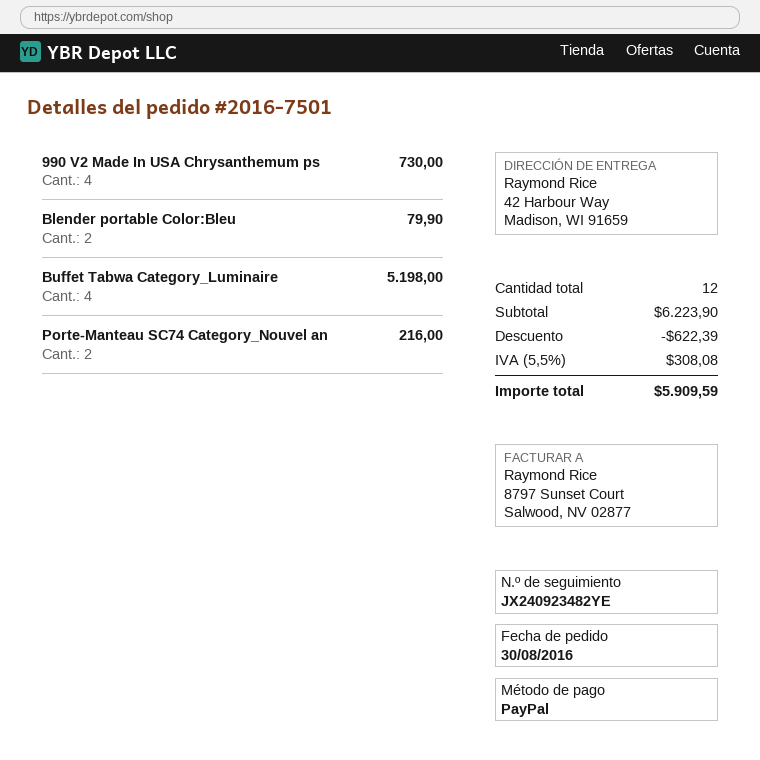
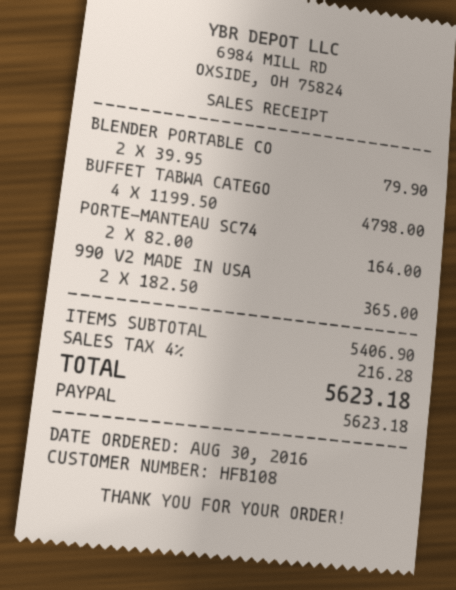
990 V2 Made In USA Chrysanthemum ps: 4 for 730.00 -> 2 for 365.00
Buffet Tabwa Category_Luminaire: 4 for 5198.00 -> 4 for 4798.00
Porte-Manteau SC74 Category_Nouvel an: 2 for 216.00 -> 2 for 164.00
subtotal: 6223.90 -> 5406.90
discount: 622.39 -> none
tax: 5.5% = 308.08 -> 4% = 216.28
total: 5909.59 -> 5623.18

